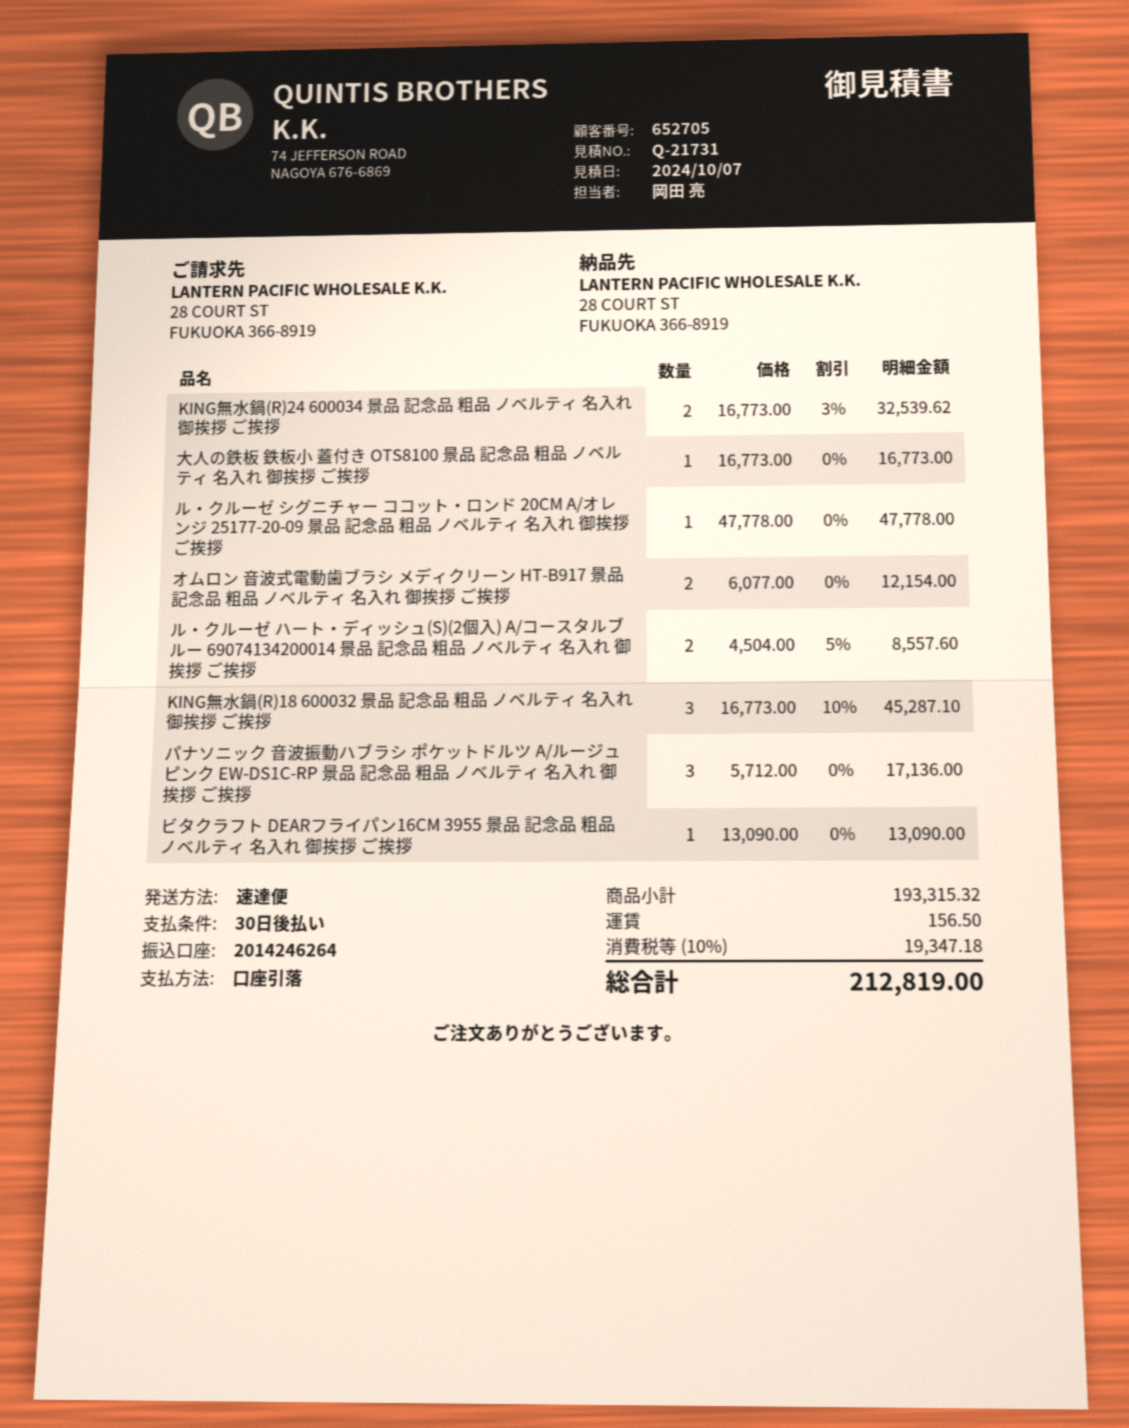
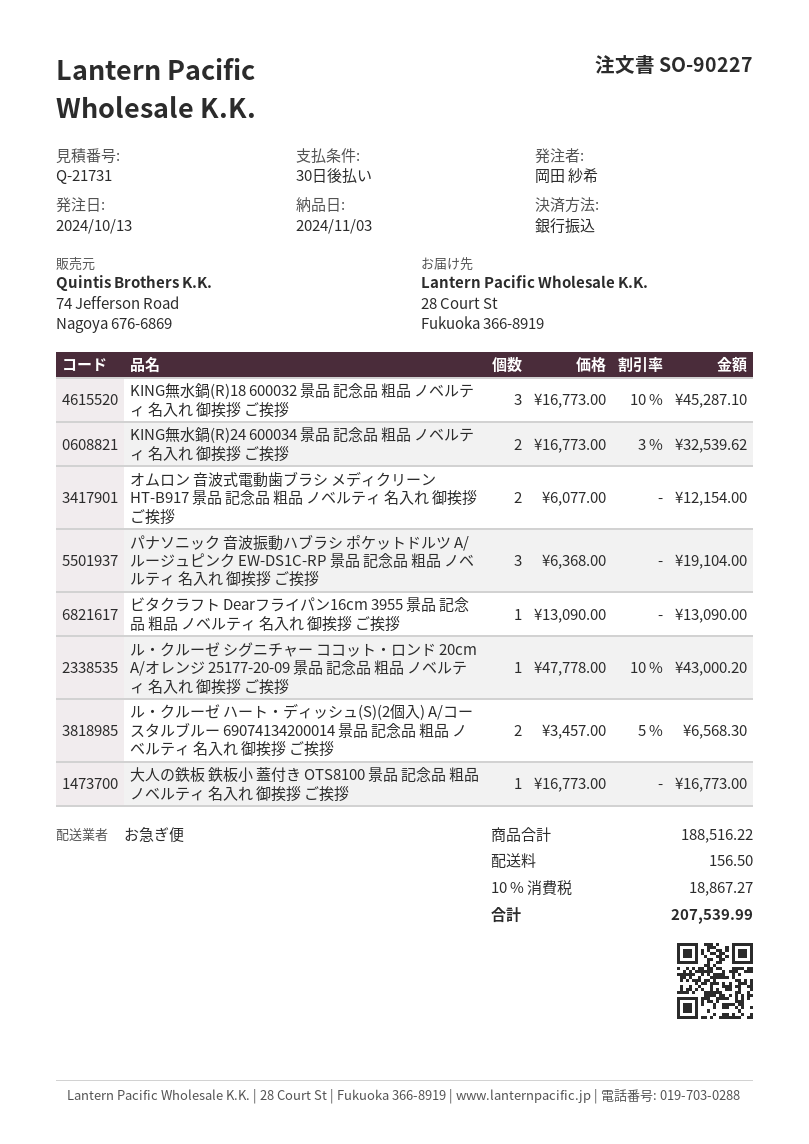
payment method: direct debit -> bank transfer
ル・クルーゼ シグニチャー ココット・ロンド 20CM A/オレンジ 25177-20-09 景品 記念品 粗品 ノベルティ 名入れ 御挨拶 ご挨拶: 1 x 47778.00 = 47778.00 -> 1 x 47778.00 - 10% = 43000.20
ル・クルーゼ ハート・ディッシュ(S)(2個入) A/コースタルブルー 69074134200014 景品 記念品 粗品 ノベルティ 名入れ 御挨拶 ご挨拶: 2 x 4504.00 - 5% = 8557.60 -> 2 x 3457.00 - 5% = 6568.30
パナソニック 音波振動ハブラシ ポケットドルツ A/ルージュピンク EW-DS1C-RP 景品 記念品 粗品 ノベルティ 名入れ 御挨拶 ご挨拶: 3 x 5712.00 = 17136.00 -> 3 x 6368.00 = 19104.00
subtotal: 193315.32 -> 188516.22
tax: 10% = 19347.18 -> 10% = 18867.27
total: 212819.00 -> 207539.99

